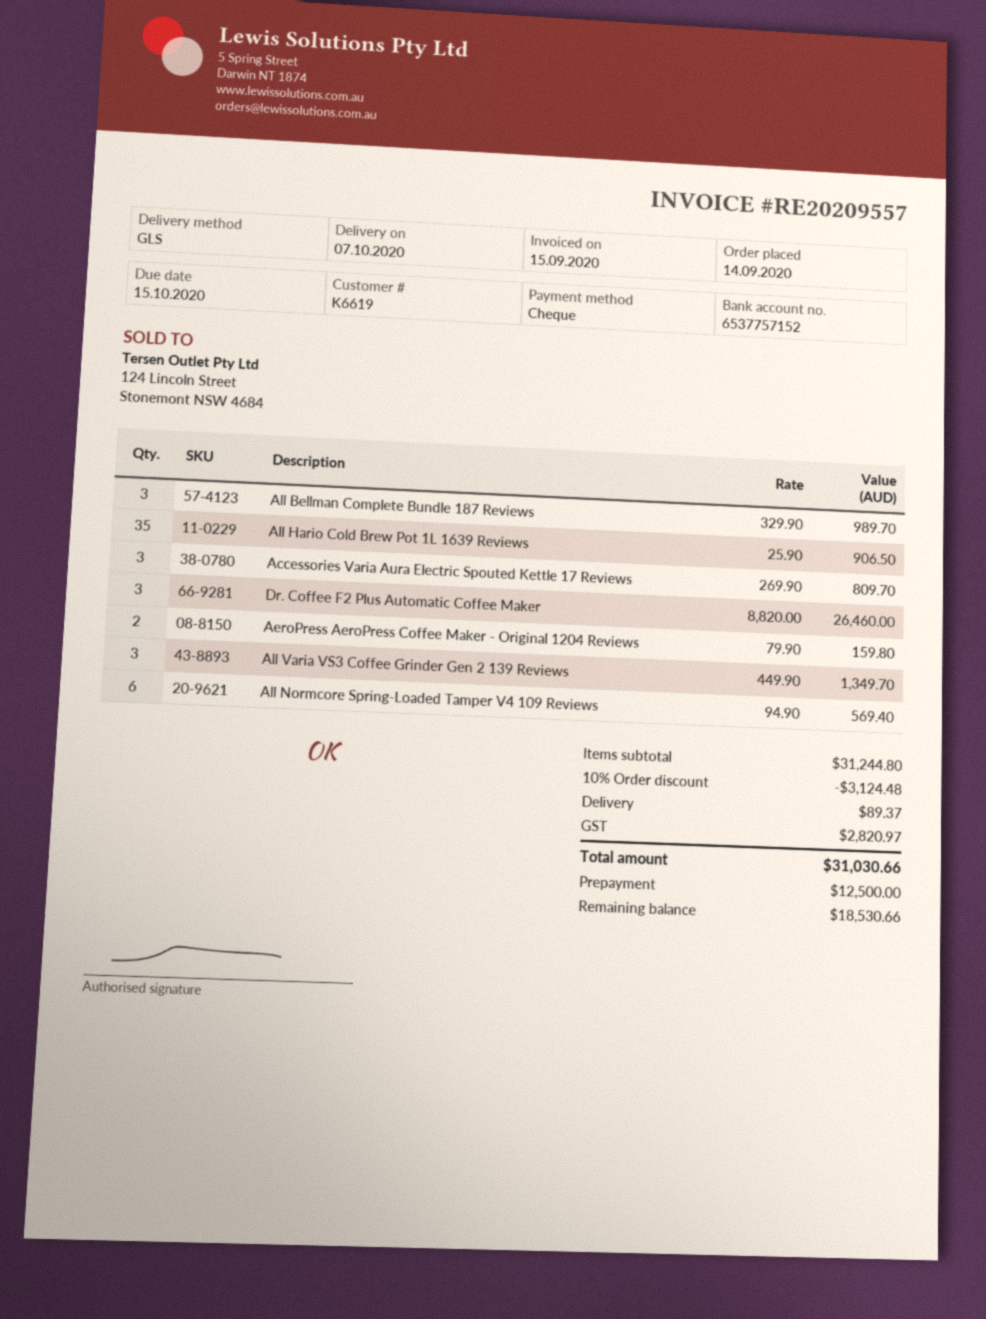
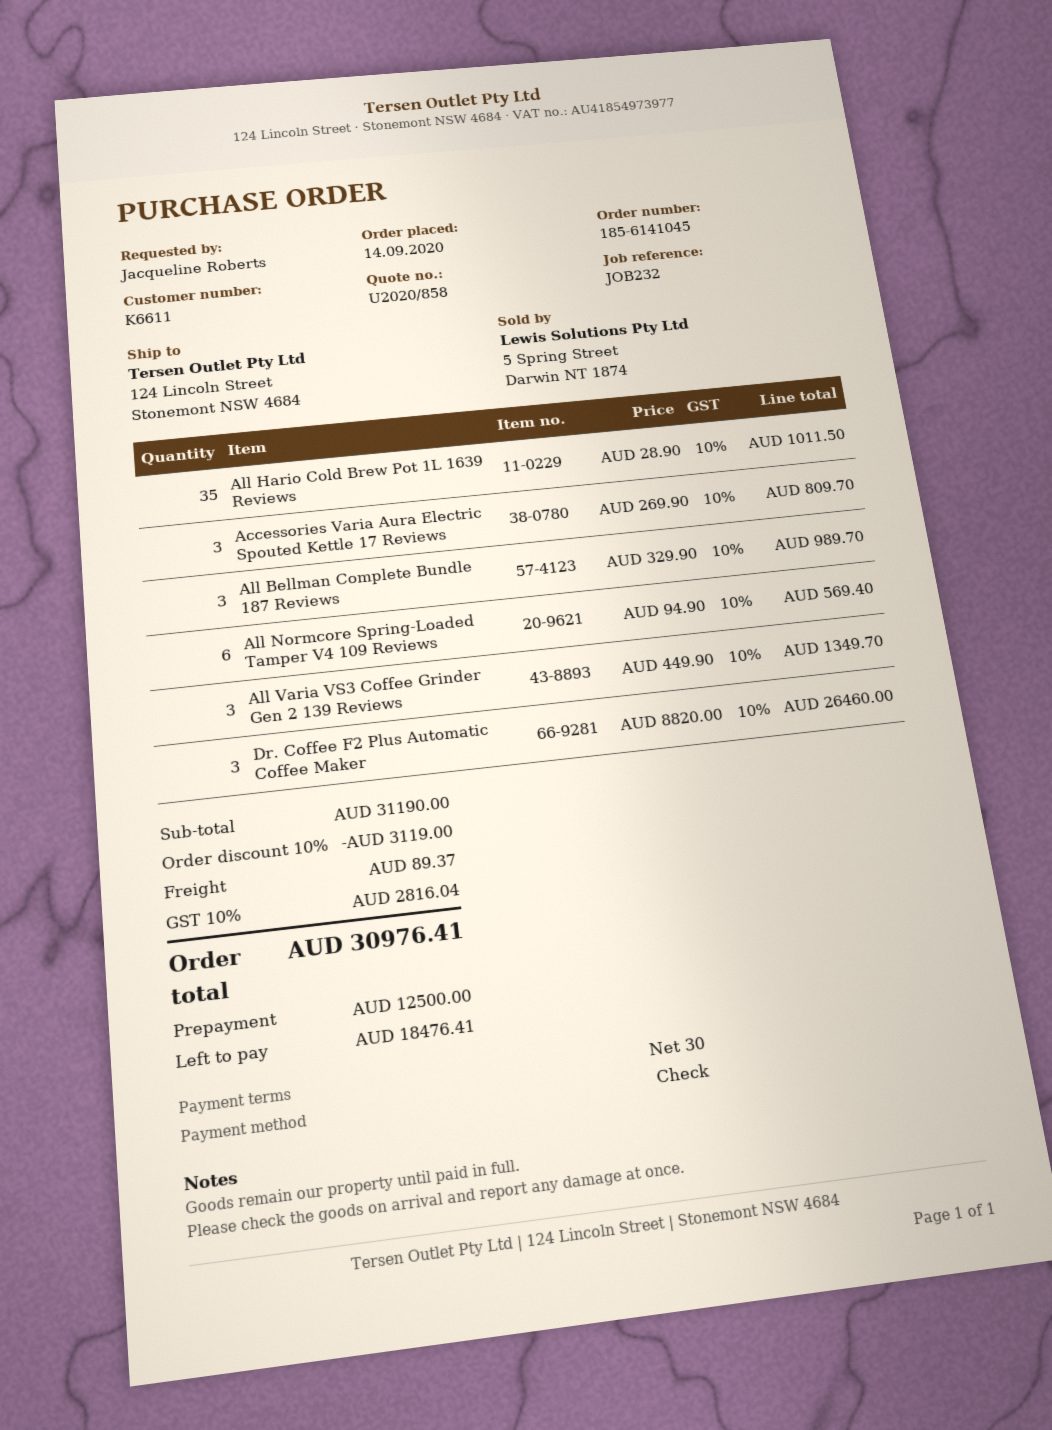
customer number: K6619 -> K6611
All Hario Cold Brew Pot 1L 1639 Reviews: 35 x 25.90 = 906.50 -> 35 x 28.90 = 1011.50
AeroPress AeroPress Coffee Maker - Original 1204 Reviews: 2 x 79.90 = 159.80 -> none
subtotal: 31244.80 -> 31190.00
discount: 10% = 3124.48 -> 10% = 3119.00
tax: 2820.97 -> 2816.04
total: 31030.66 -> 30976.41
balance: 18530.66 -> 18476.41

